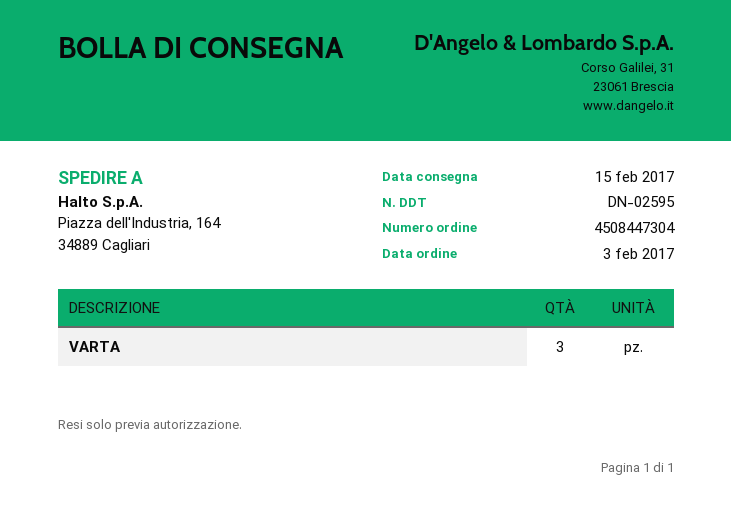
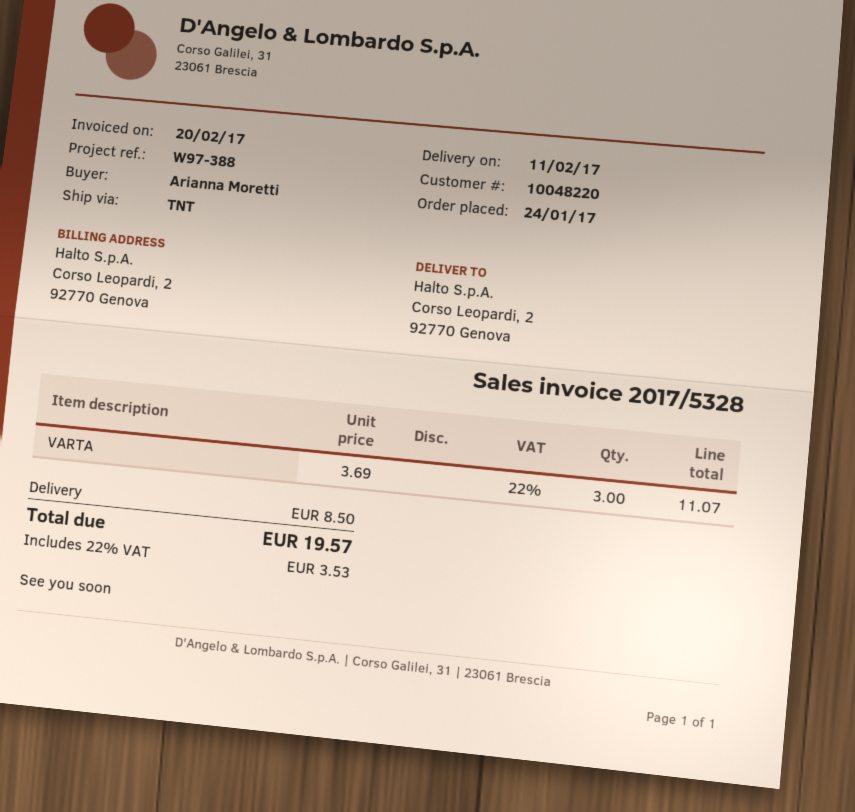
order date: 2017-02-03 -> 2017-01-24
delivery date: 2017-02-15 -> 2017-02-11
ship to: Piazza dell'Industria, 164, 34889 Cagliari -> Corso Leopardi, 2, 92770 Genova

